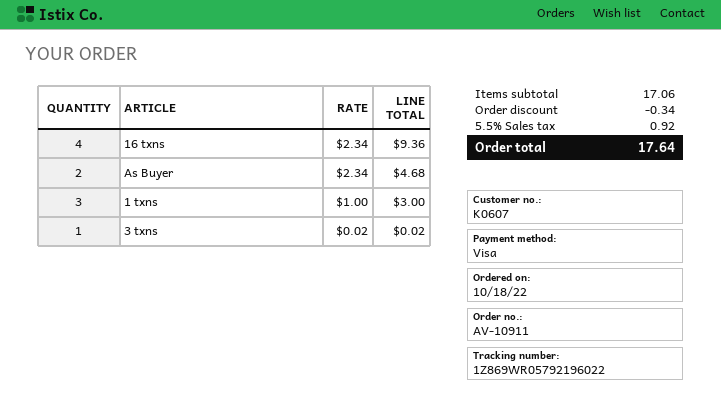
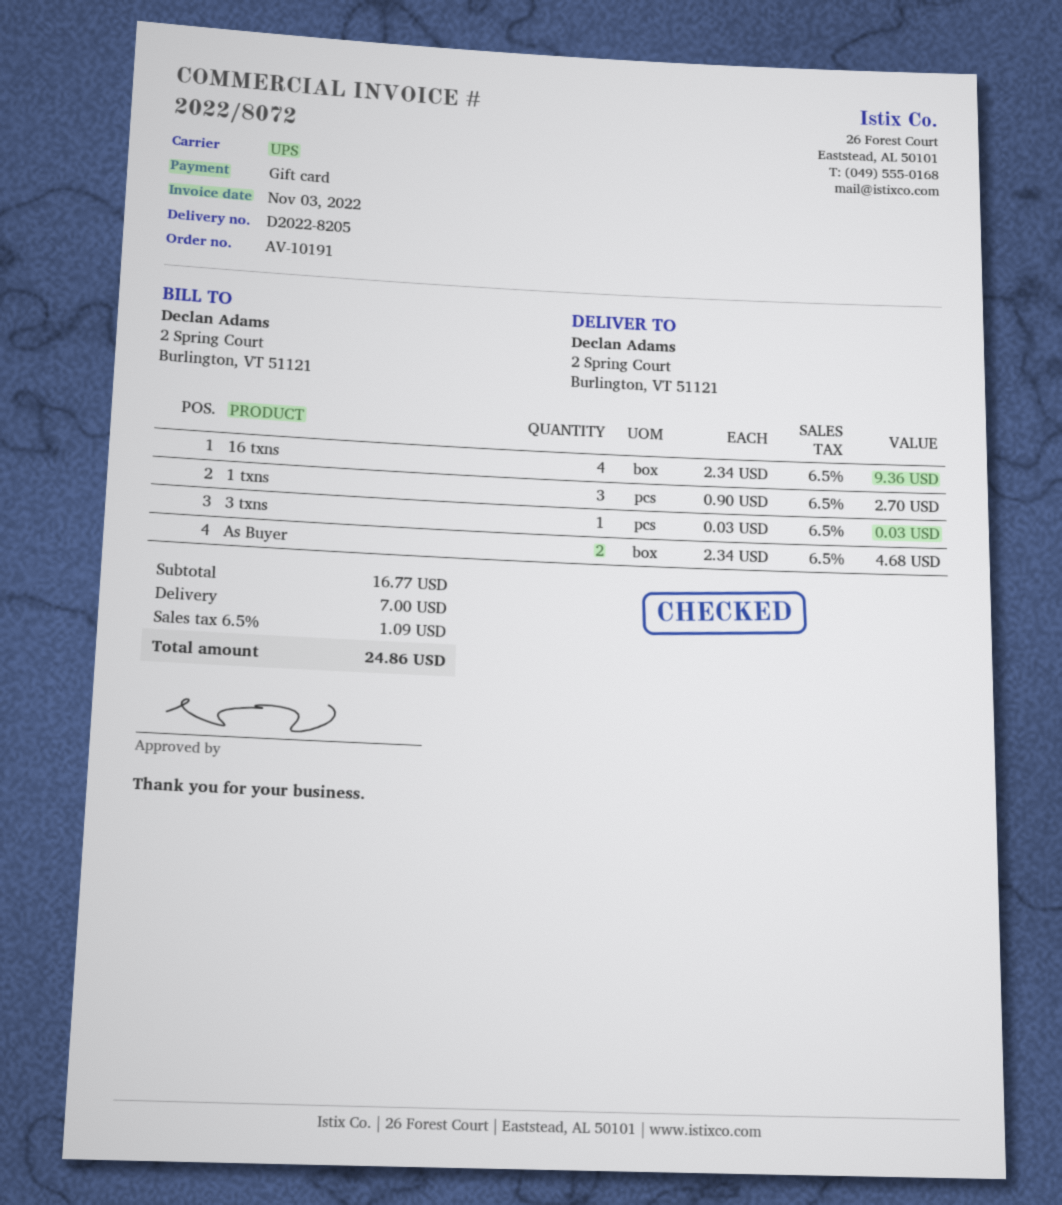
order number: AV-10911 -> AV-10191
payment method: Visa -> gift card
1 txns: 3 x 1.00 = 3.00 -> 3 x 0.90 = 2.70
3 txns: 1 x 0.02 = 0.02 -> 1 x 0.03 = 0.03
subtotal: 17.06 -> 16.77
discount: 0.34 -> none
shipping: none -> 7.00
tax: 5.5% = 0.92 -> 6.5% = 1.09
total: 17.64 -> 24.86

